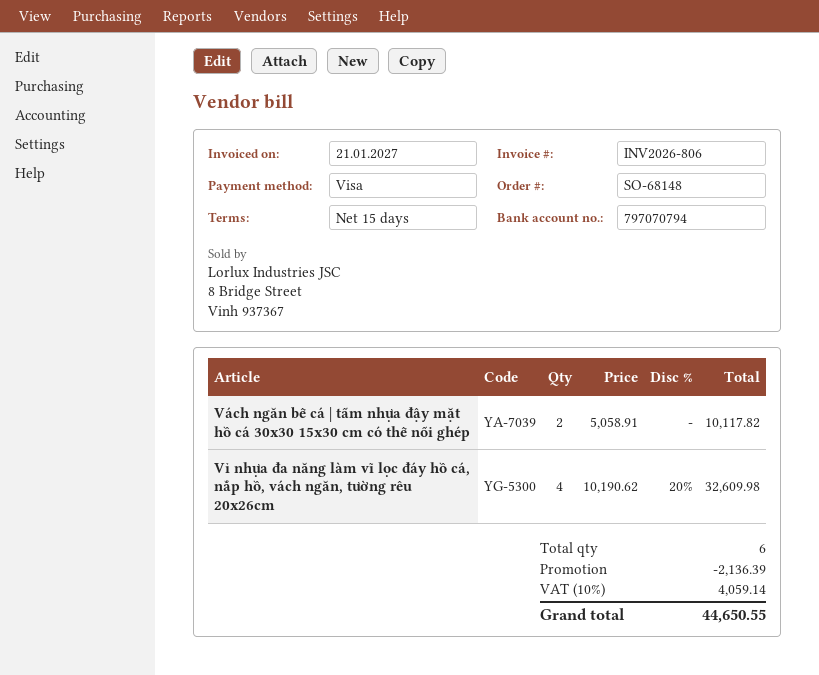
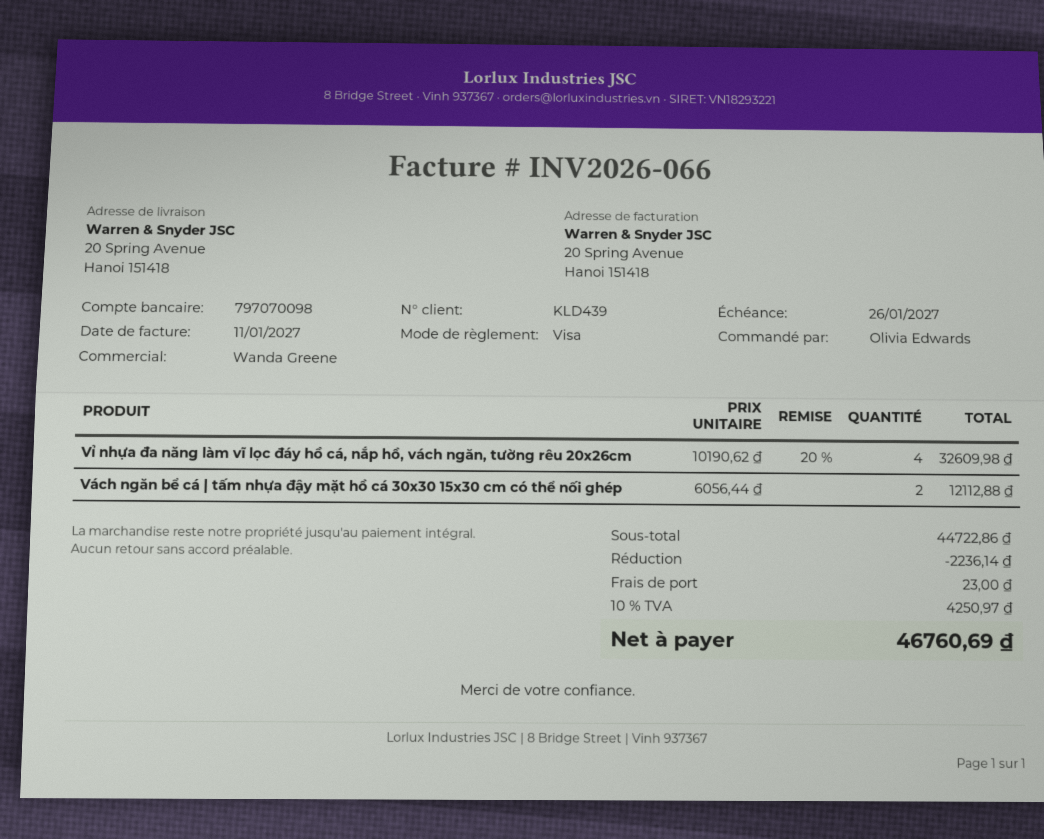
invoice number: INV2026-806 -> INV2026-066
invoice date: 2027-01-21 -> 2027-01-11
bank account: 797070794 -> 797070098
Vách ngăn bể cá | tấm nhựa đậy mặt hồ cá 30x30 15x30 cm có thể nối ghép: 2 x 5058.91 = 10117.82 -> 2 x 6056.44 = 12112.88
discount: 2136.39 -> 2236.14
shipping: none -> 23.00
tax: 10% = 4059.14 -> 10% = 4250.97
total: 44650.55 -> 46760.69

